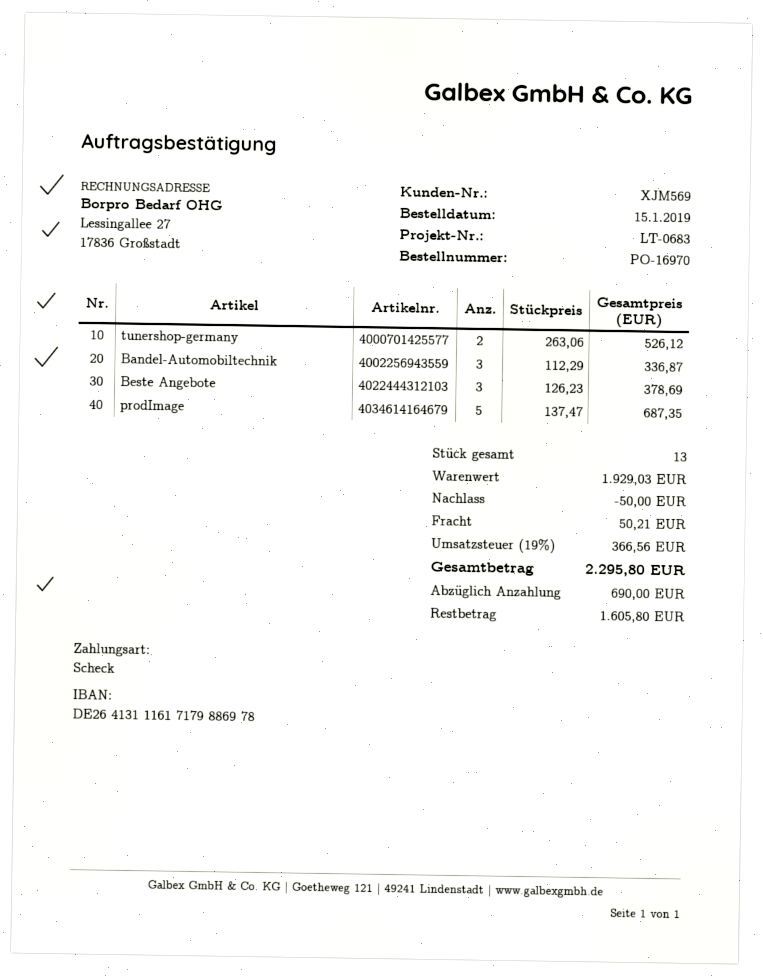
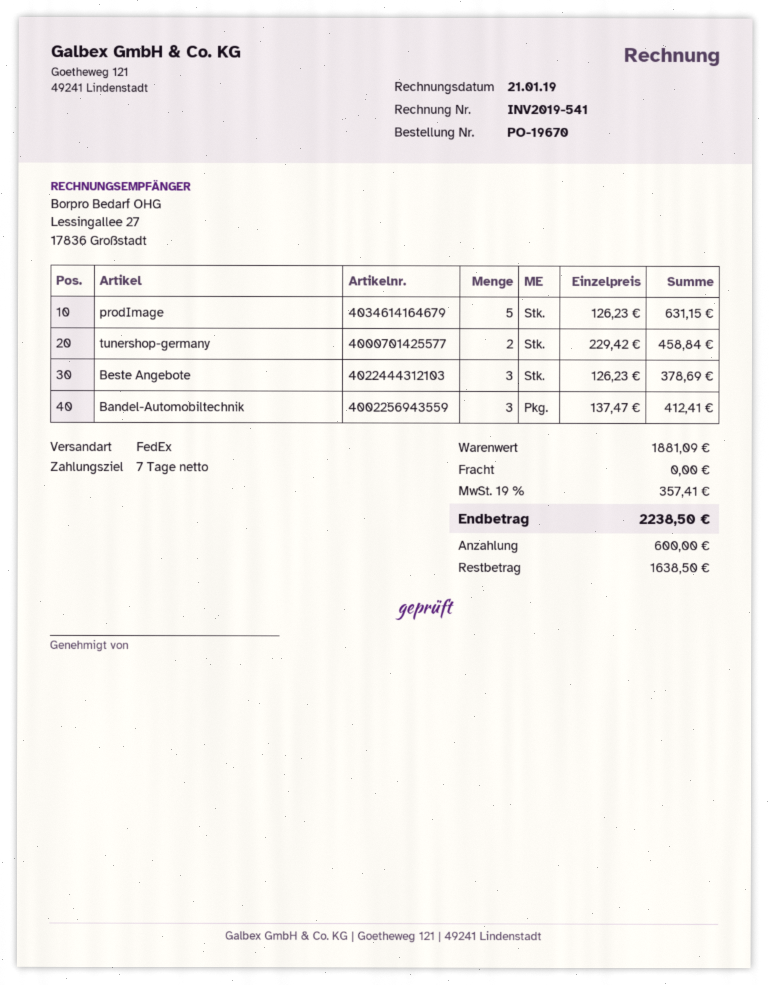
order number: PO-16970 -> PO-19670
tunershop-germany: 2 x 263.06 = 526.12 -> 2 x 229.42 = 458.84
Bandel-Automobiltechnik: 3 x 112.29 = 336.87 -> 3 x 137.47 = 412.41
prodImage: 5 x 137.47 = 687.35 -> 5 x 126.23 = 631.15
subtotal: 1929.03 -> 1881.09
discount: 50.00 -> none
shipping: 50.21 -> 0.00
tax: 19% = 366.56 -> 19% = 357.41
total: 2295.80 -> 2238.50
deposit: 690.00 -> 600.00
balance: 1605.80 -> 1638.50

